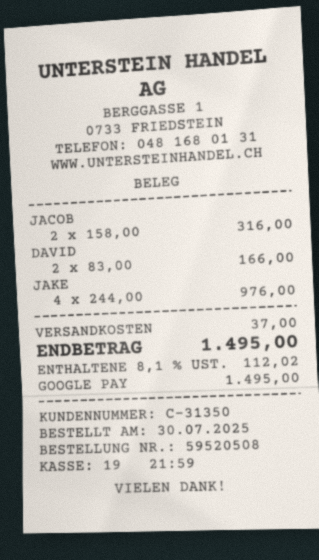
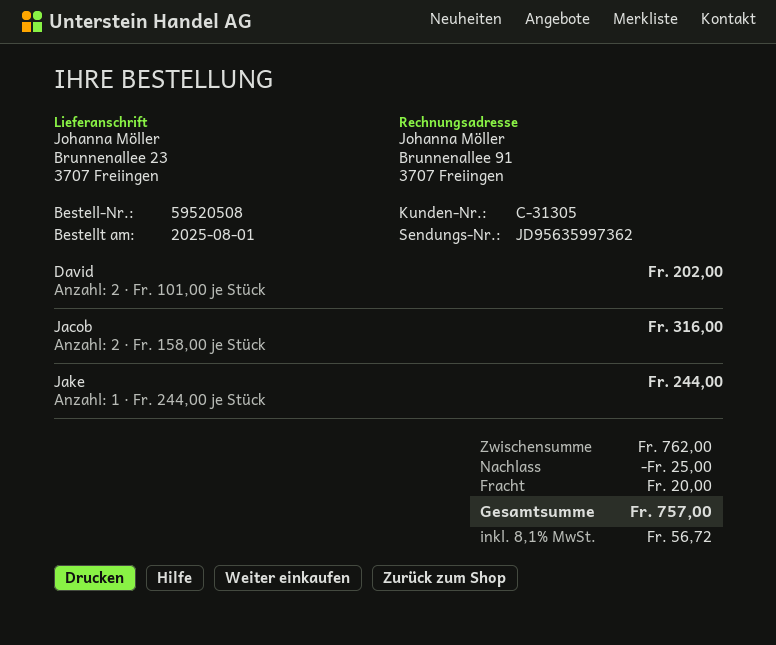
order date: 2025-07-30 -> 2025-08-01
customer number: C-31350 -> C-31305
DAVID: 2 x 83.00 = 166.00 -> 2 x 101.00 = 202.00
JAKE: 4 x 244.00 = 976.00 -> 1 x 244.00 = 244.00
discount: none -> 25.00
shipping: 37.00 -> 20.00
tax: 8.1% = 112.02 -> 8.1% = 56.72
total: 1495.00 -> 757.00

